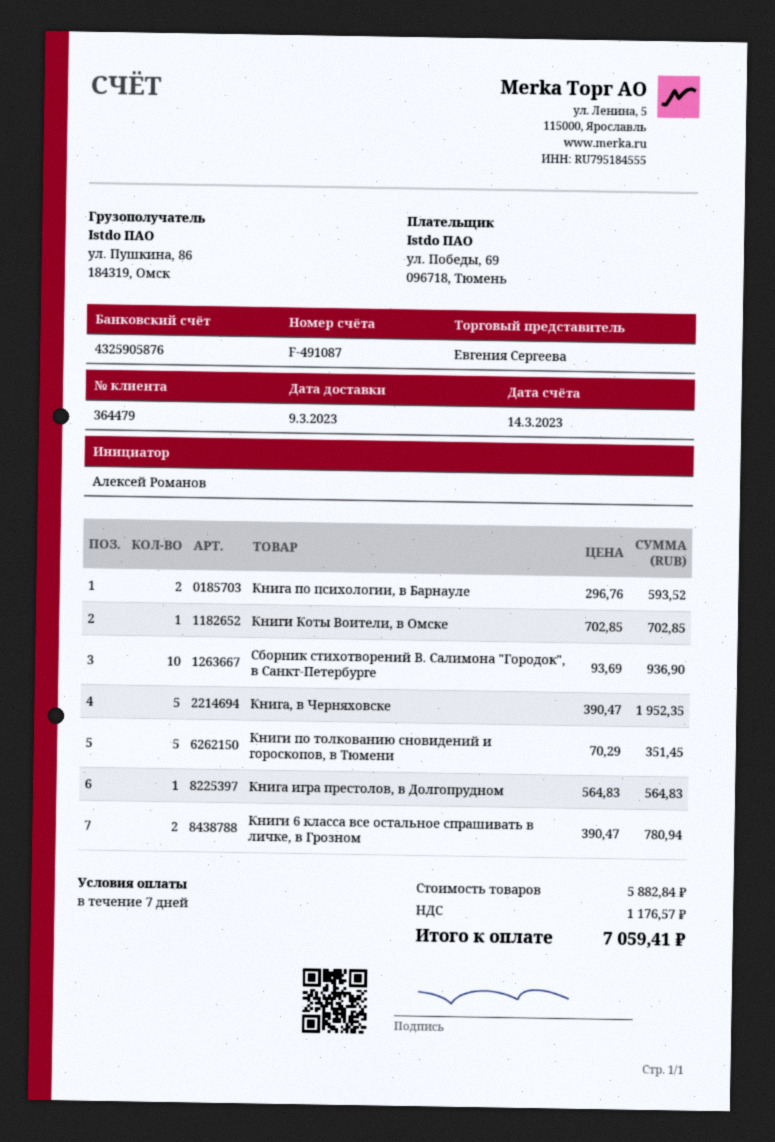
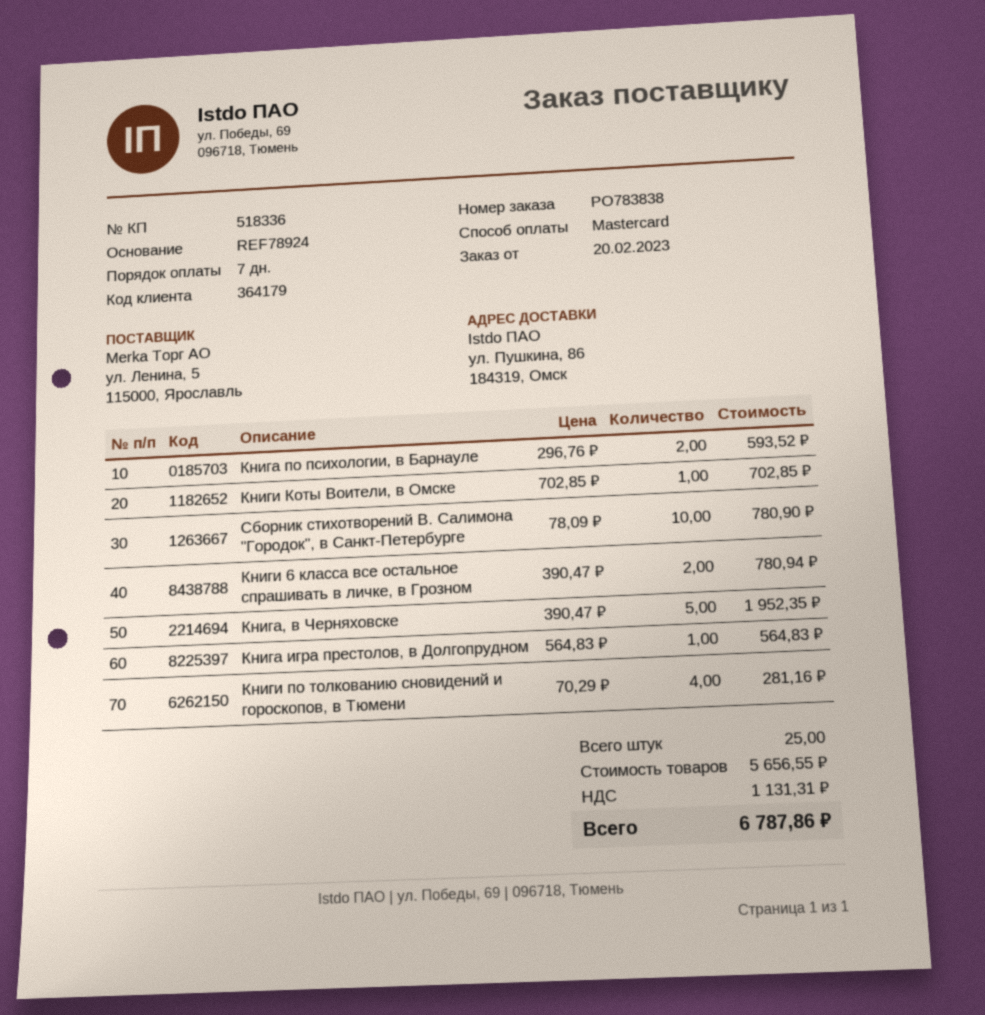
customer number: 364479 -> 364179
Сборник стихотворений В. Салимона "Городок", в Санкт-Петербурге: 10 x 93.69 = 936.90 -> 10 x 78.09 = 780.90
Книги по толкованию сновидений и гороскопов, в Тюмени: 5 x 70.29 = 351.45 -> 4 x 70.29 = 281.16
subtotal: 5882.84 -> 5656.55
tax: 1176.57 -> 1131.31
total: 7059.41 -> 6787.86

